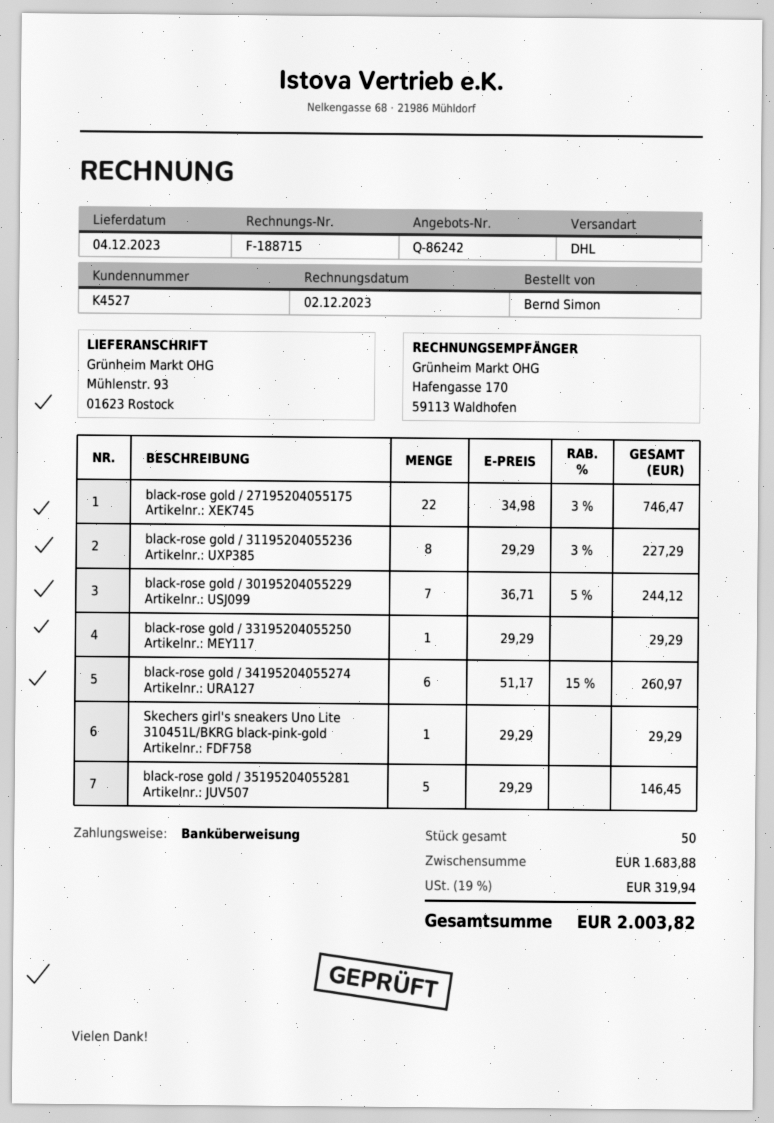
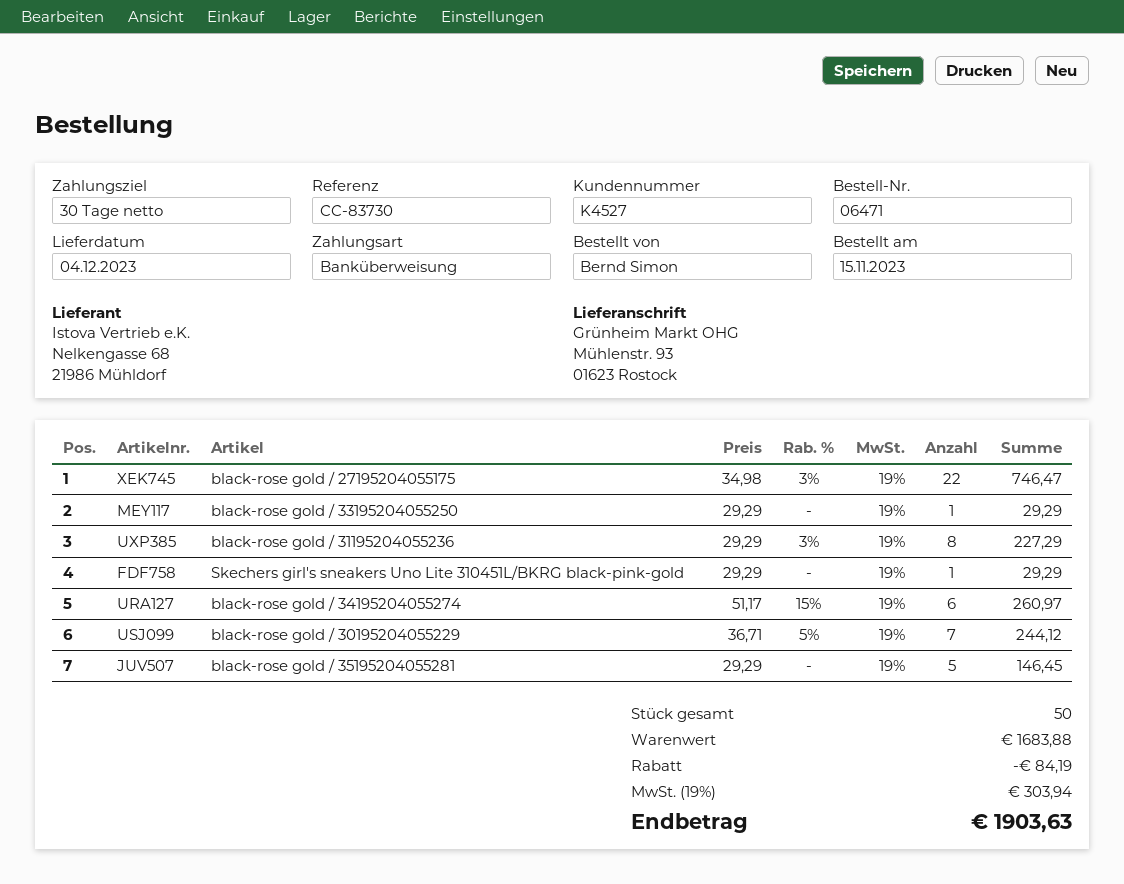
discount: none -> 84.19
tax: 19% = 319.94 -> 19% = 303.94
total: 2003.82 -> 1903.63

